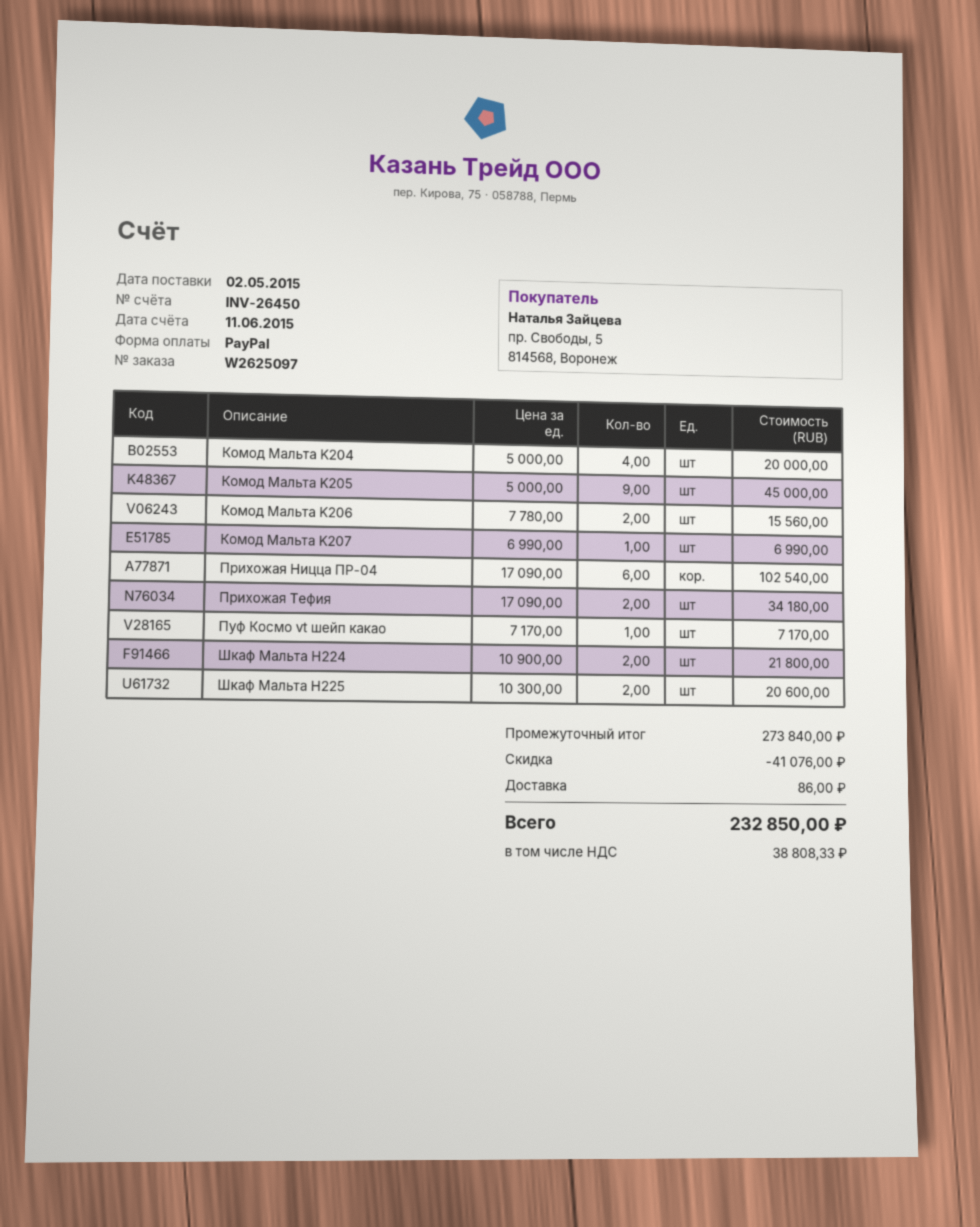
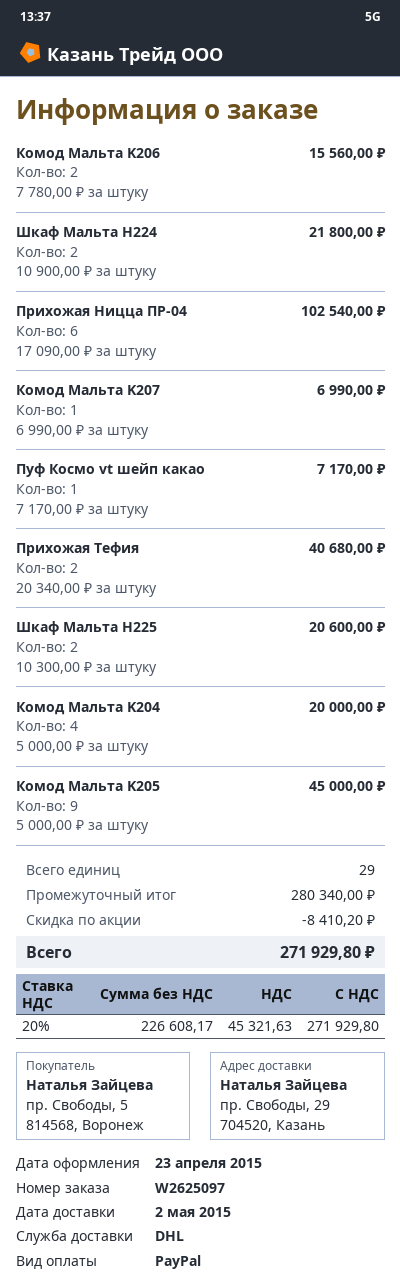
Прихожая Тефия: 2 x 17090.00 = 34180.00 -> 2 x 20340.00 = 40680.00
subtotal: 273840.00 -> 280340.00
discount: 41076.00 -> 8410.20
shipping: 86.00 -> none
tax: 38808.33 -> 45321.63
total: 232850.00 -> 271929.80

